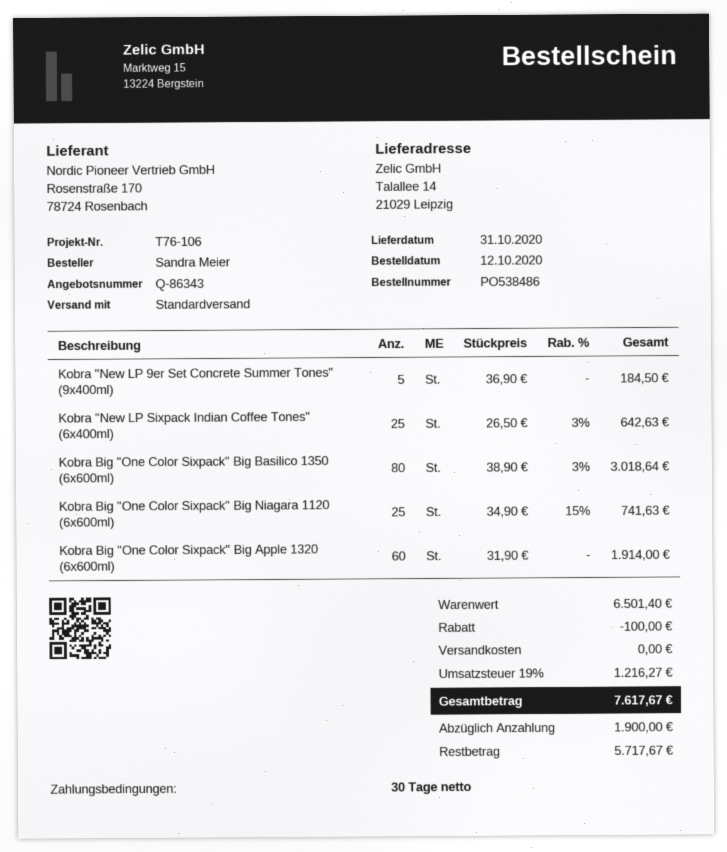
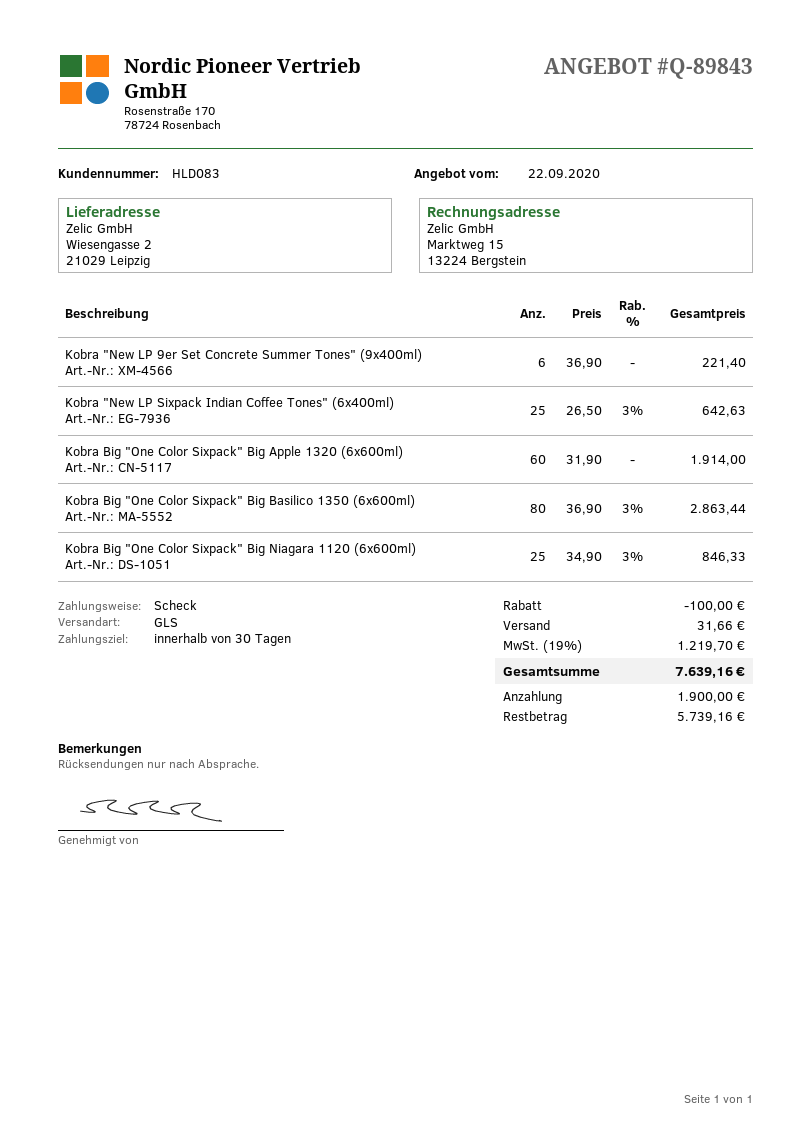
quote number: Q-86343 -> Q-89843
shipping method: standard -> GLS
ship to: Talallee 14, 21029 Leipzig -> Wiesengasse 2, 21029 Leipzig
Kobra "New LP 9er Set Concrete Summer Tones" (9x400ml): 5 x 36.90 = 184.50 -> 6 x 36.90 = 221.40
Kobra Big "One Color Sixpack" Big Basilico 1350 (6x600ml): 80 x 38.90 - 3% = 3018.64 -> 80 x 36.90 - 3% = 2863.44
Kobra Big "One Color Sixpack" Big Niagara 1120 (6x600ml): 25 x 34.90 - 15% = 741.63 -> 25 x 34.90 - 3% = 846.33
shipping: 0.00 -> 31.66
tax: 19% = 1216.27 -> 19% = 1219.70
total: 7617.67 -> 7639.16
balance: 5717.67 -> 5739.16

